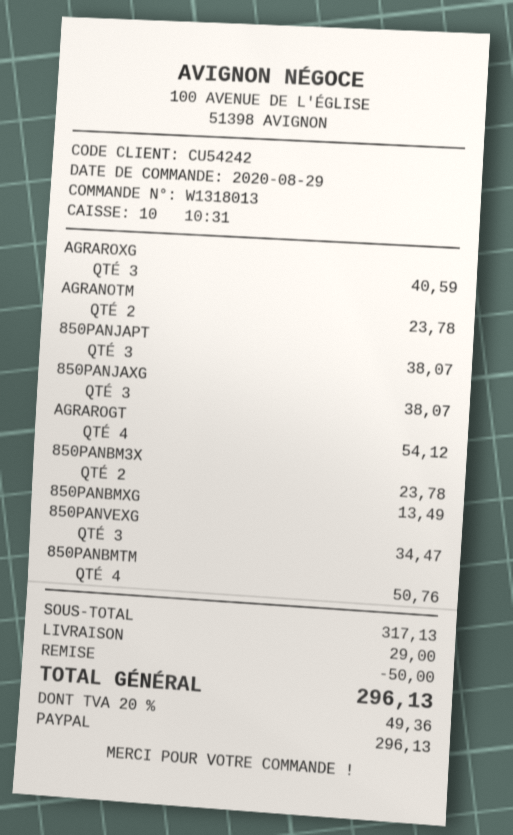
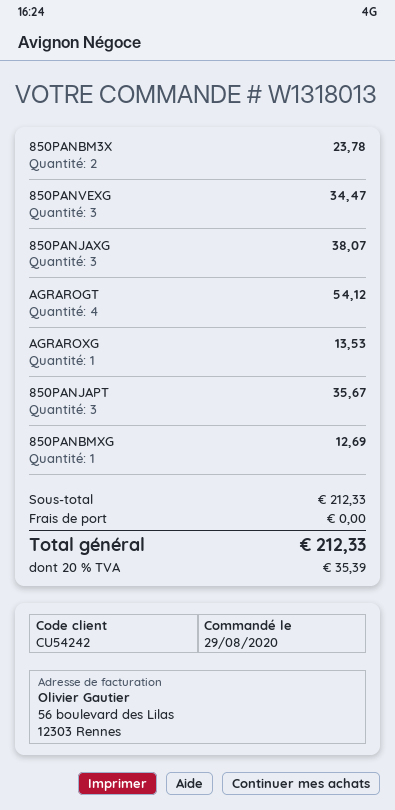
AGRAROXG: 3 for 40.59 -> 1 for 13.53
AGRANOTM: 2 for 23.78 -> none
850PANJAPT: 3 for 38.07 -> 3 for 35.67
850PANBMXG: 1 for 13.49 -> 1 for 12.69
850PANBMTM: 4 for 50.76 -> none
subtotal: 317.13 -> 212.33
discount: 50.00 -> none
shipping: 29.00 -> 0.00
tax: 20% = 49.36 -> 20% = 35.39
total: 296.13 -> 212.33

